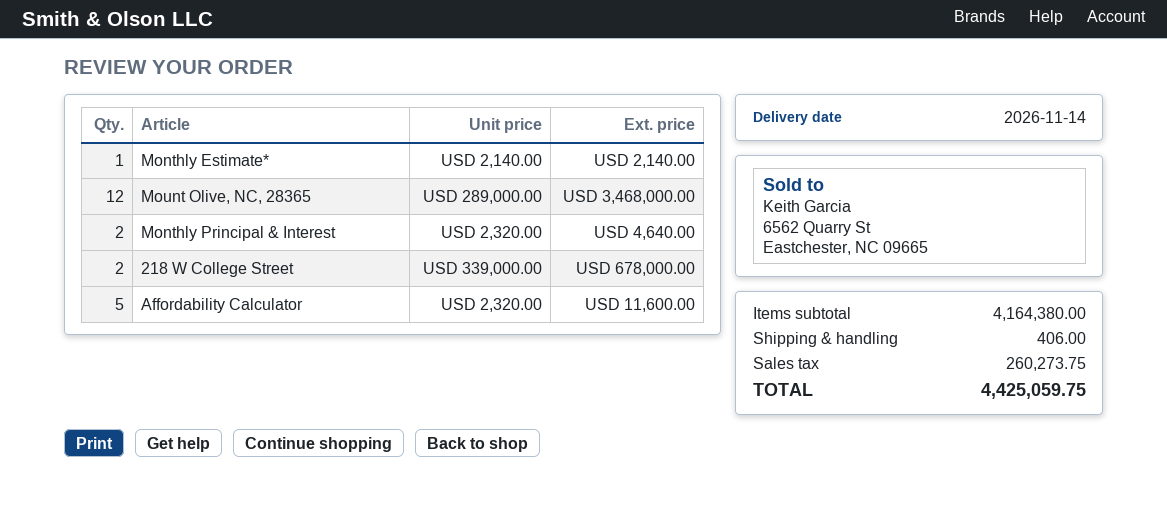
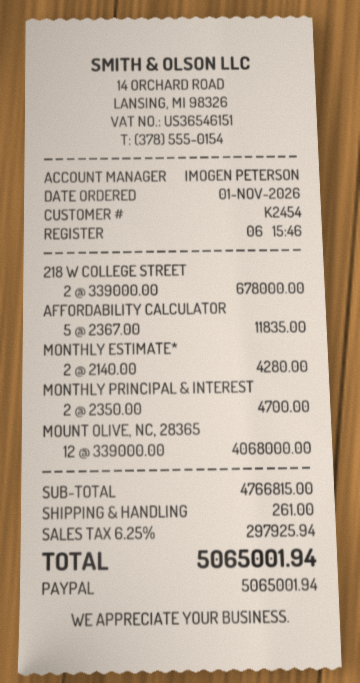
Monthly Estimate*: 1 x 2140.00 = 2140.00 -> 2 x 2140.00 = 4280.00
Mount Olive, NC, 28365: 12 x 289000.00 = 3468000.00 -> 12 x 339000.00 = 4068000.00
Monthly Principal & Interest: 2 x 2320.00 = 4640.00 -> 2 x 2350.00 = 4700.00
Affordability Calculator: 5 x 2320.00 = 11600.00 -> 5 x 2367.00 = 11835.00
subtotal: 4164380.00 -> 4766815.00
shipping: 406.00 -> 261.00
tax: 260273.75 -> 297925.94
total: 4425059.75 -> 5065001.94

